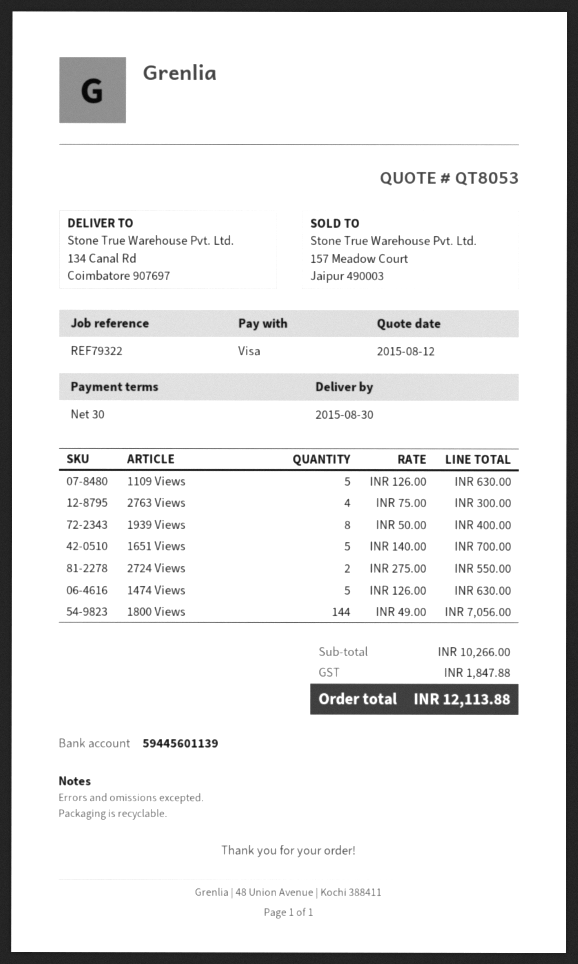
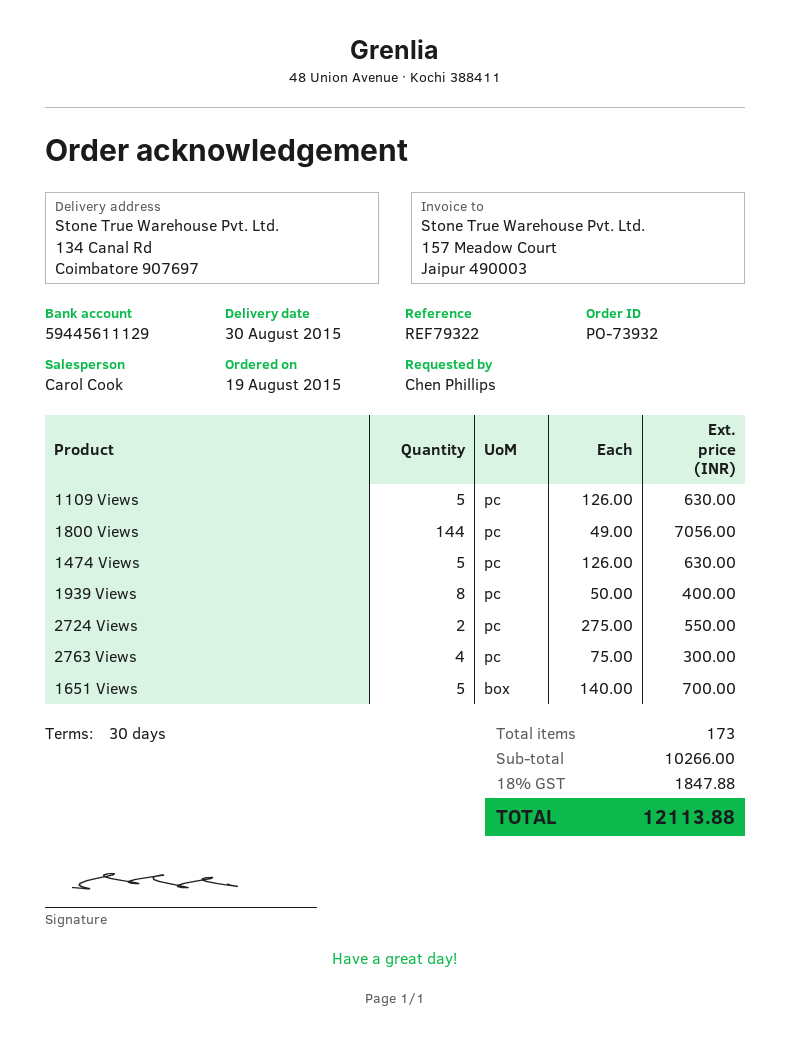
bank account: 59445601139 -> 59445611129

